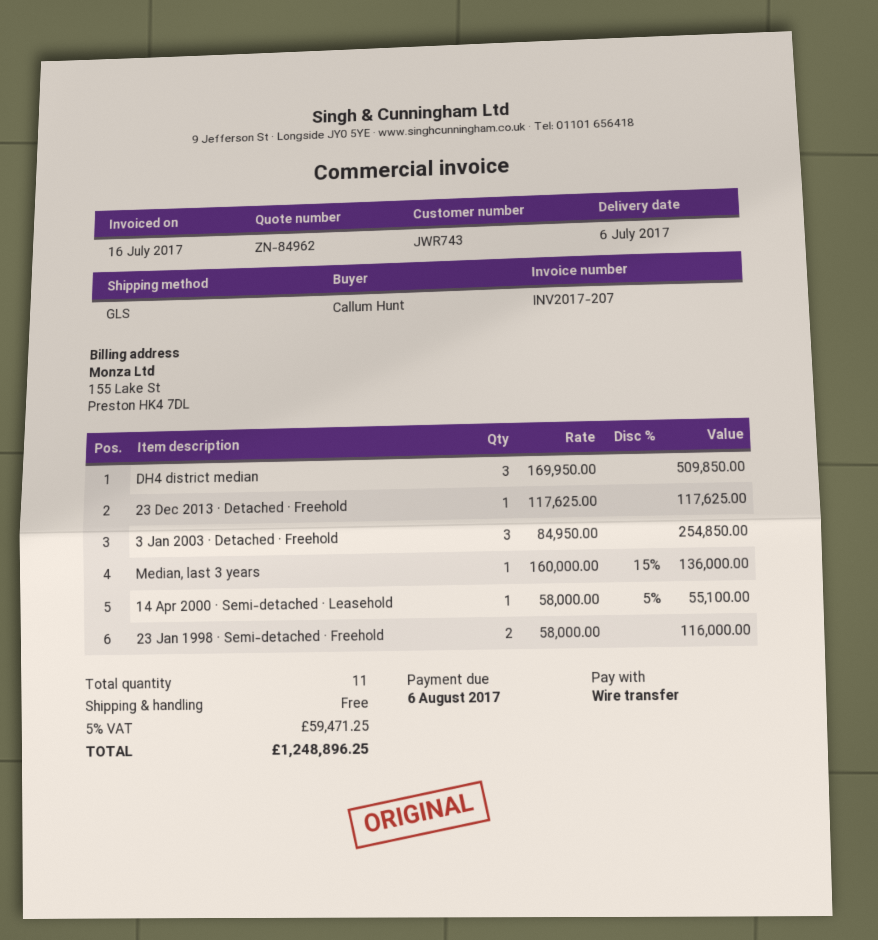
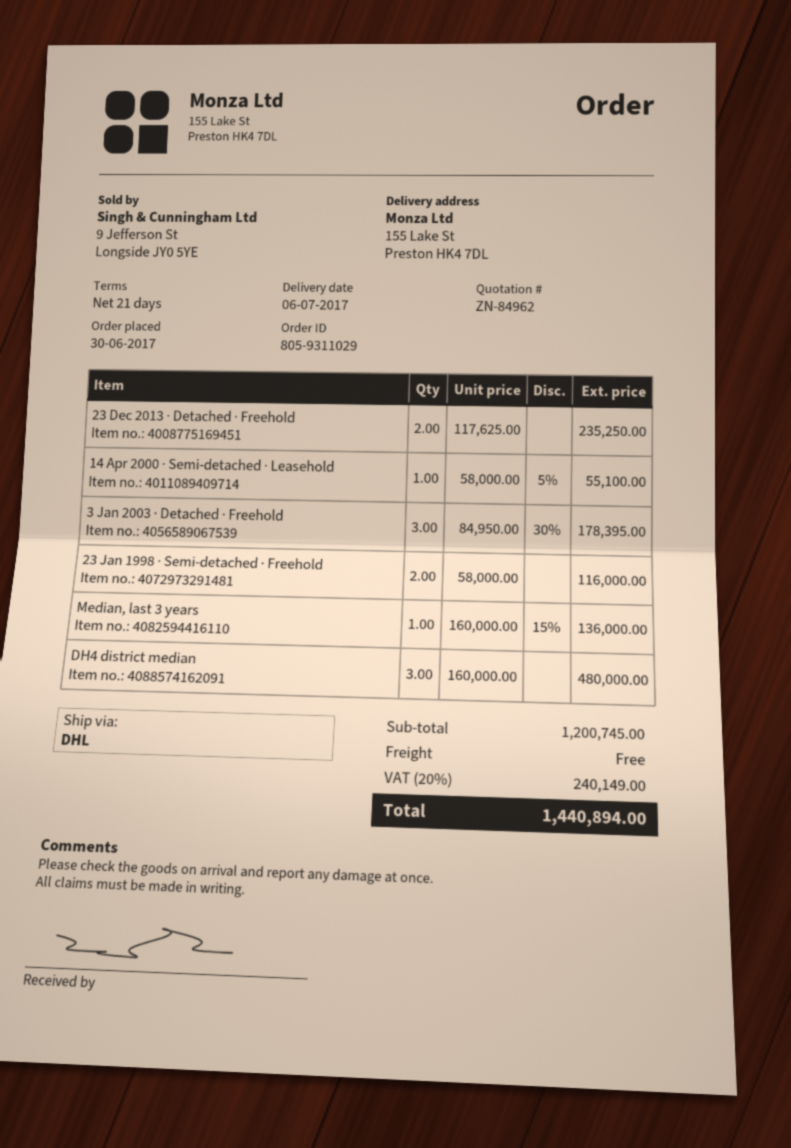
shipping method: GLS -> DHL
DH4 district median: 3 x 169950.00 = 509850.00 -> 3 x 160000.00 = 480000.00
23 Dec 2013 · Detached · Freehold: 1 x 117625.00 = 117625.00 -> 2 x 117625.00 = 235250.00
3 Jan 2003 · Detached · Freehold: 3 x 84950.00 = 254850.00 -> 3 x 84950.00 - 30% = 178395.00
tax: 5% = 59471.25 -> 20% = 240149.00
total: 1248896.25 -> 1440894.00

